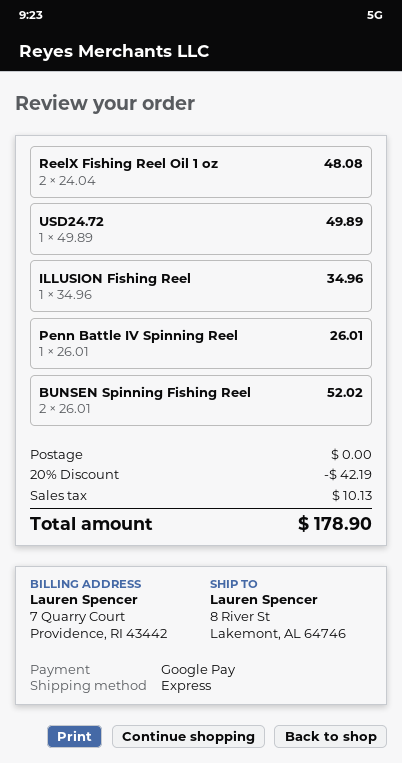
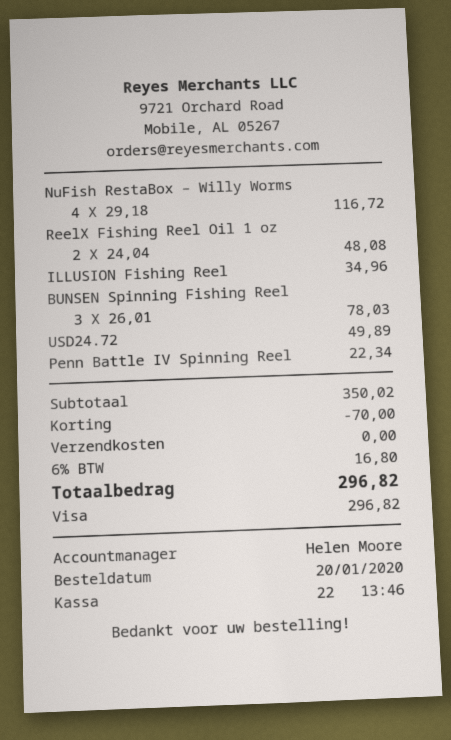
payment method: Google Pay -> Visa
Penn Battle IV Spinning Reel: 1 x 26.01 = 26.01 -> 1 x 22.34 = 22.34
BUNSEN Spinning Fishing Reel: 2 x 26.01 = 52.02 -> 3 x 26.01 = 78.03
NuFish RestaBox – Willy Worms: none -> 4 x 29.18 = 116.72
discount: 42.19 -> 70.00
tax: 10.13 -> 16.80
total: 178.90 -> 296.82

